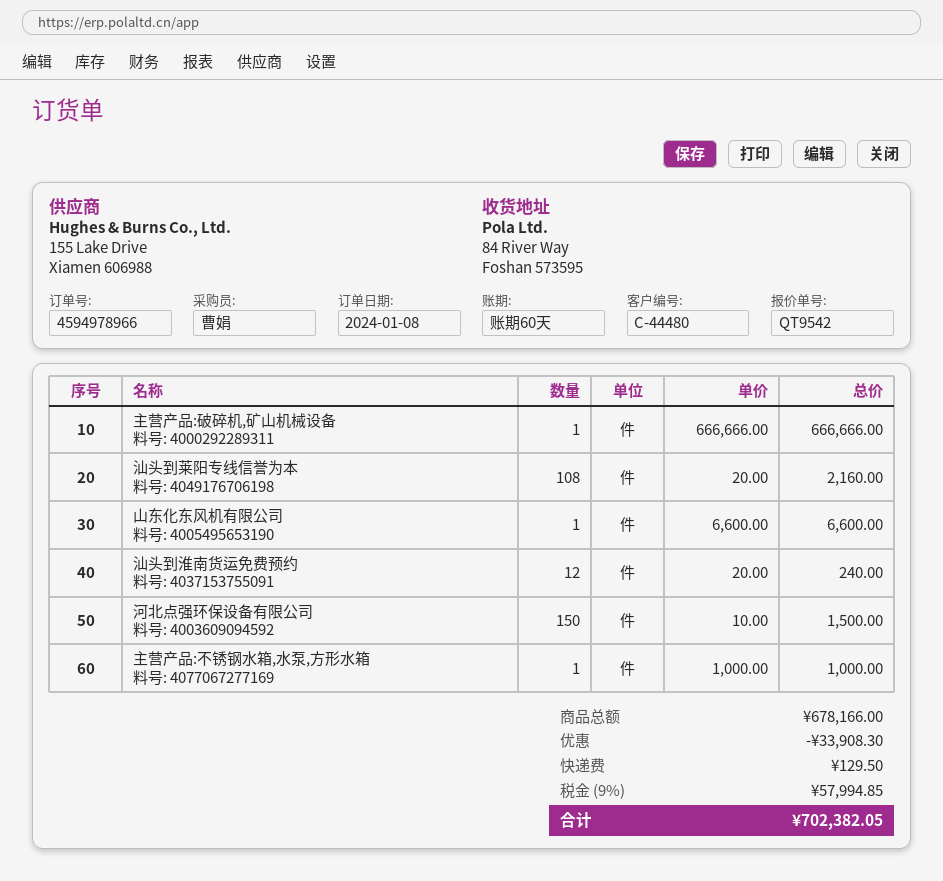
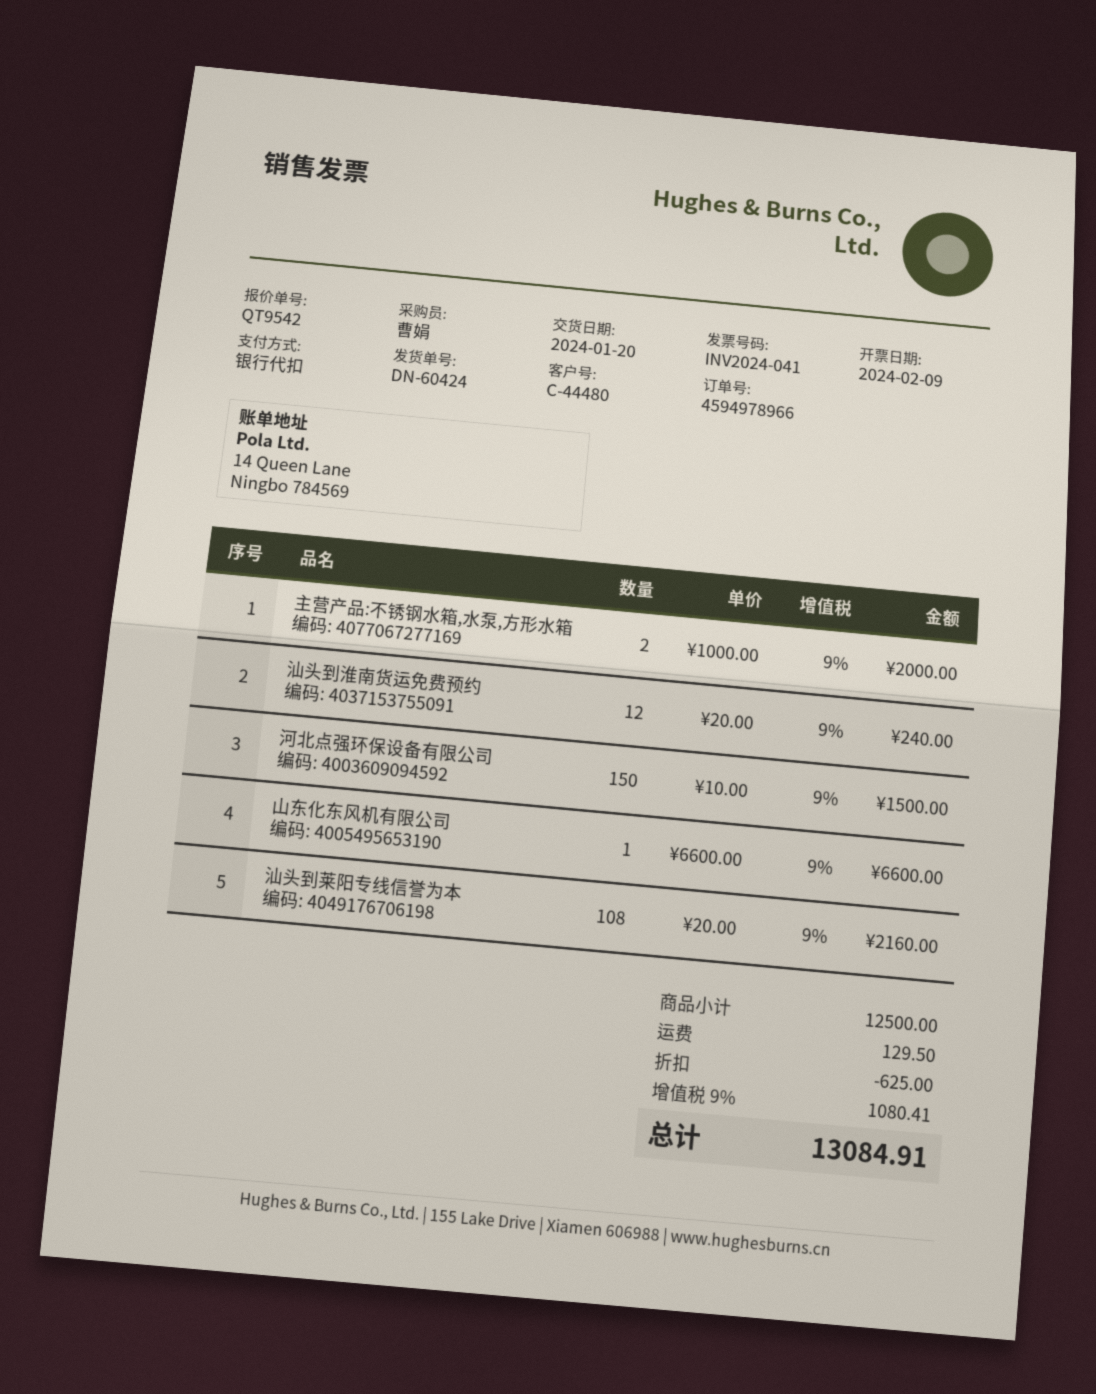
主营产品:破碎机,矿山机械设备: 1 x 666666.00 = 666666.00 -> none
主营产品:不锈钢水箱,水泵,方形水箱: 1 x 1000.00 = 1000.00 -> 2 x 1000.00 = 2000.00
subtotal: 678166.00 -> 12500.00
discount: 33908.30 -> 625.00
tax: 9% = 57994.85 -> 9% = 1080.41
total: 702382.05 -> 13084.91

